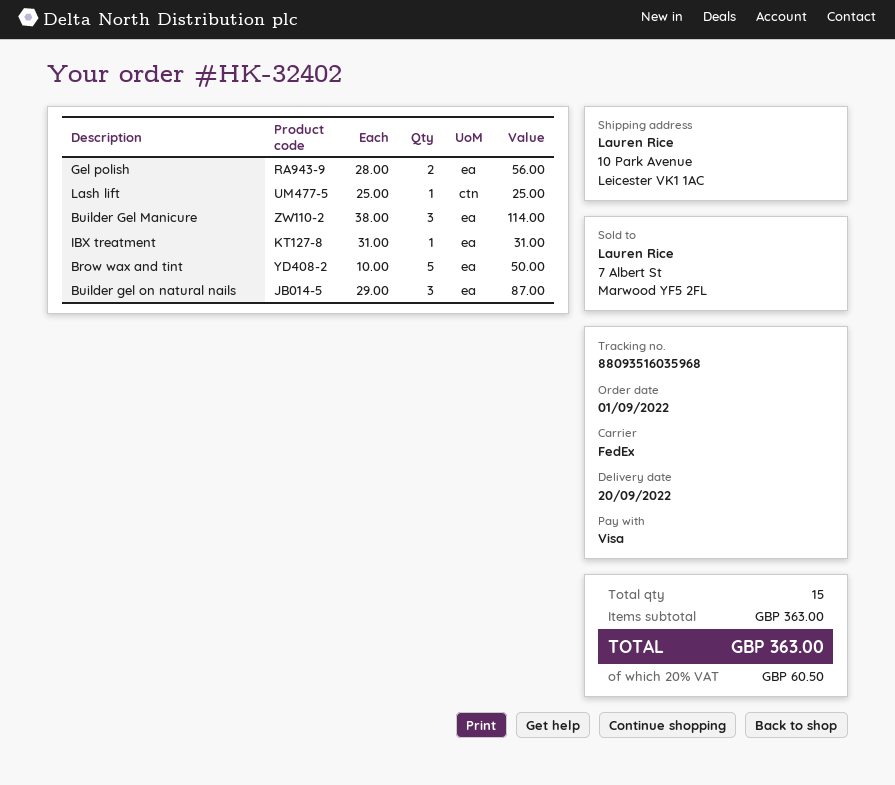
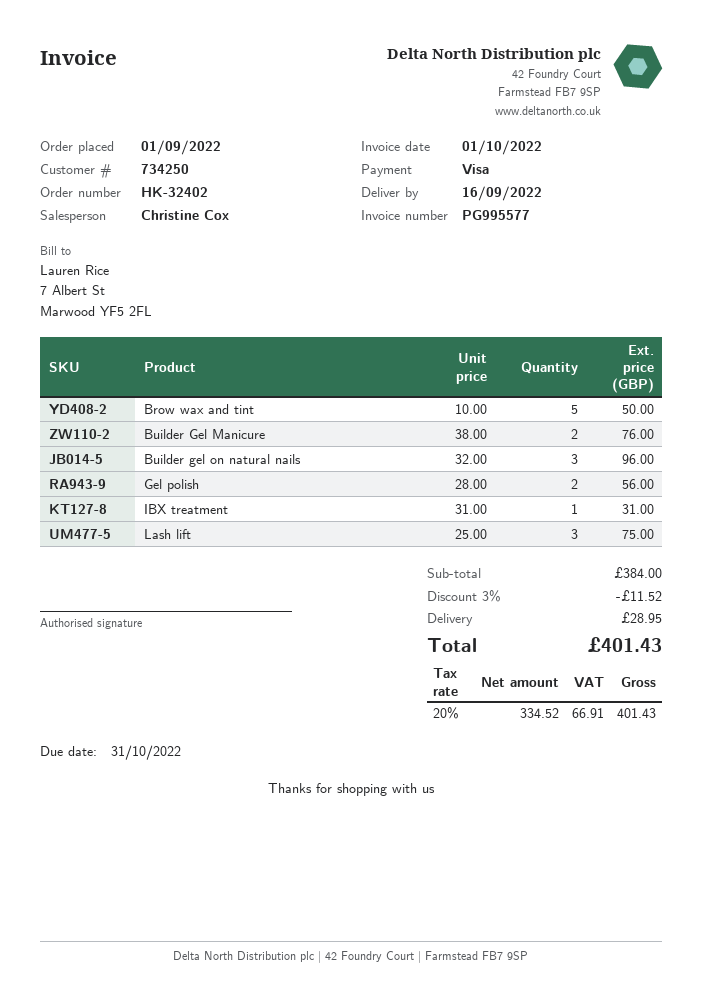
delivery date: 2022-09-20 -> 2022-09-16
Lash lift: 1 x 25.00 = 25.00 -> 3 x 25.00 = 75.00
Builder Gel Manicure: 3 x 38.00 = 114.00 -> 2 x 38.00 = 76.00
Builder gel on natural nails: 3 x 29.00 = 87.00 -> 3 x 32.00 = 96.00
subtotal: 363.00 -> 384.00
discount: none -> 3% = 11.52
shipping: none -> 28.95
tax: 20% = 60.50 -> 20% = 66.91
total: 363.00 -> 401.43

